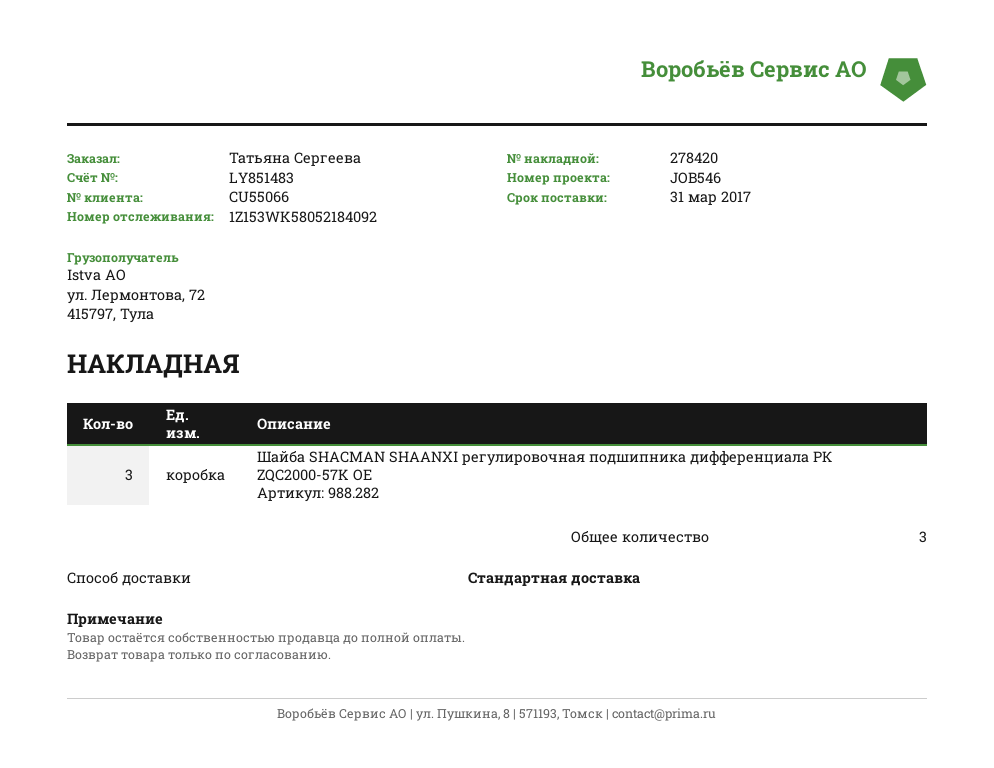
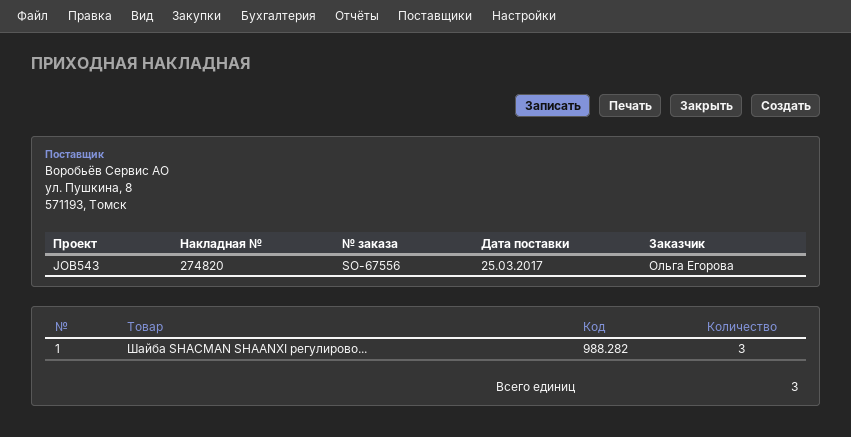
delivery note number: 278420 -> 274820
delivery date: 2017-03-31 -> 2017-03-25
reference: JOB546 -> JOB543
ordered by: Татьяна Сергеева -> Ольга Егорова

